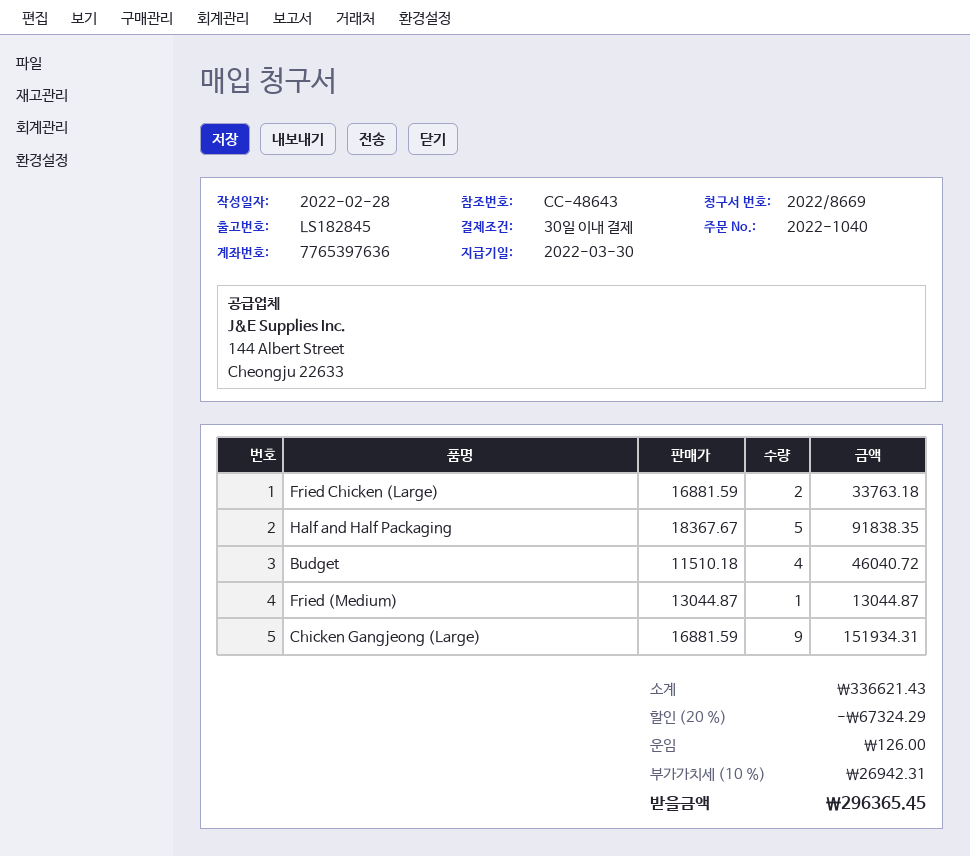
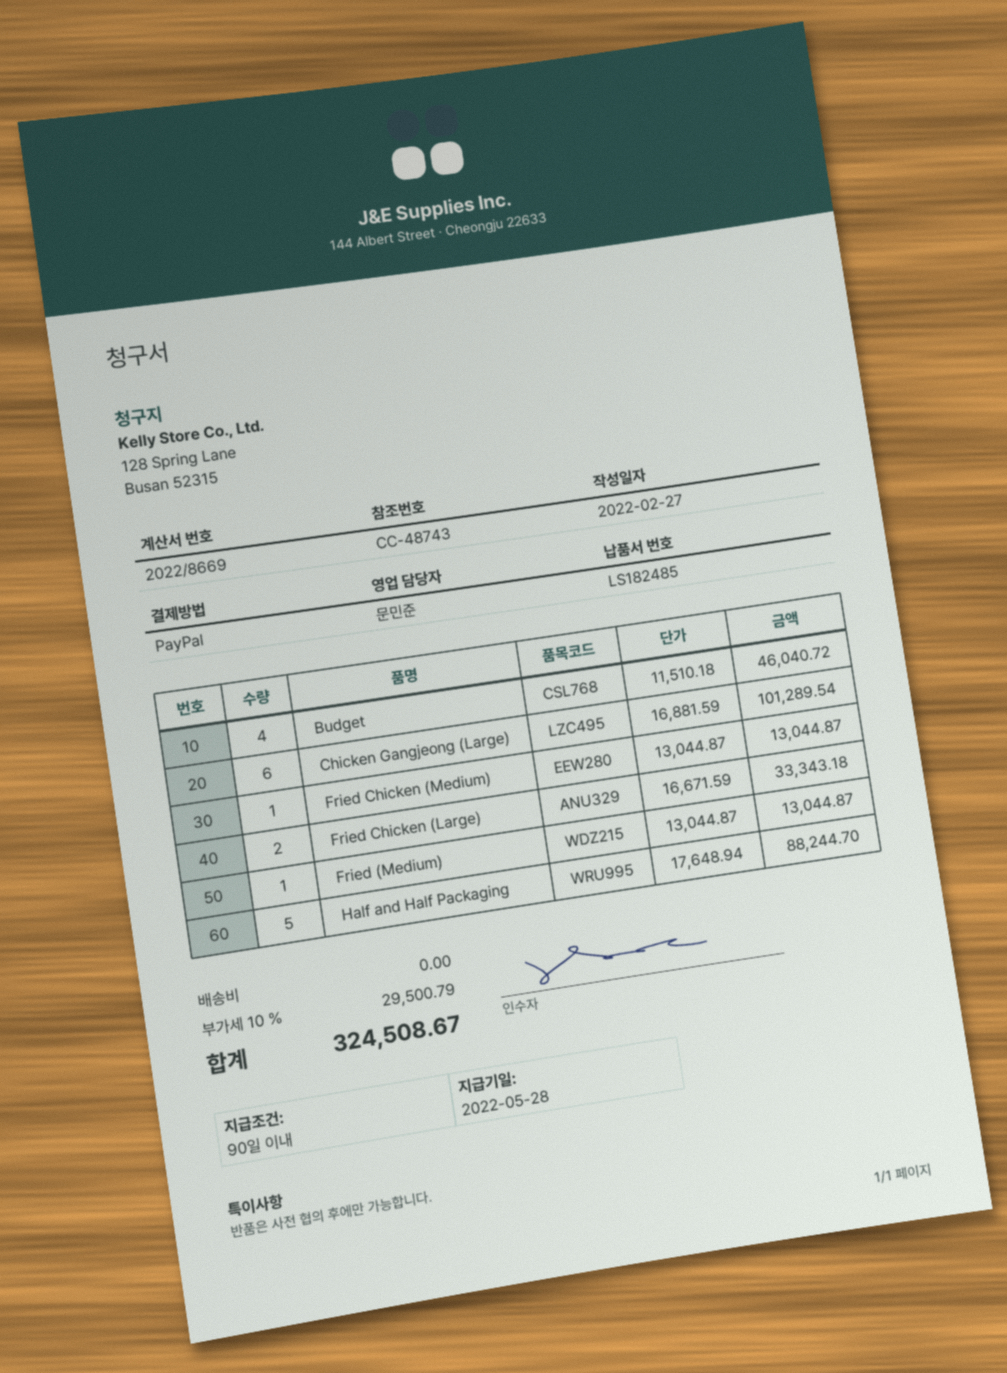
delivery note number: LS182845 -> LS182485
invoice date: 2022-02-28 -> 2022-02-27
payment terms: 30 days -> 90 days
due date: 2022-03-30 -> 2022-05-28
reference: CC-48643 -> CC-48743
Fried Chicken (Large): 2 x 16881.59 = 33763.18 -> 2 x 16671.59 = 33343.18
Half and Half Packaging: 5 x 18367.67 = 91838.35 -> 5 x 17648.94 = 88244.70
Chicken Gangjeong (Large): 9 x 16881.59 = 151934.31 -> 6 x 16881.59 = 101289.54
Fried Chicken (Medium): none -> 1 x 13044.87 = 13044.87
discount: 20% = 67324.29 -> none
shipping: 126.00 -> 0.00
tax: 10% = 26942.31 -> 10% = 29500.79
total: 296365.45 -> 324508.67

